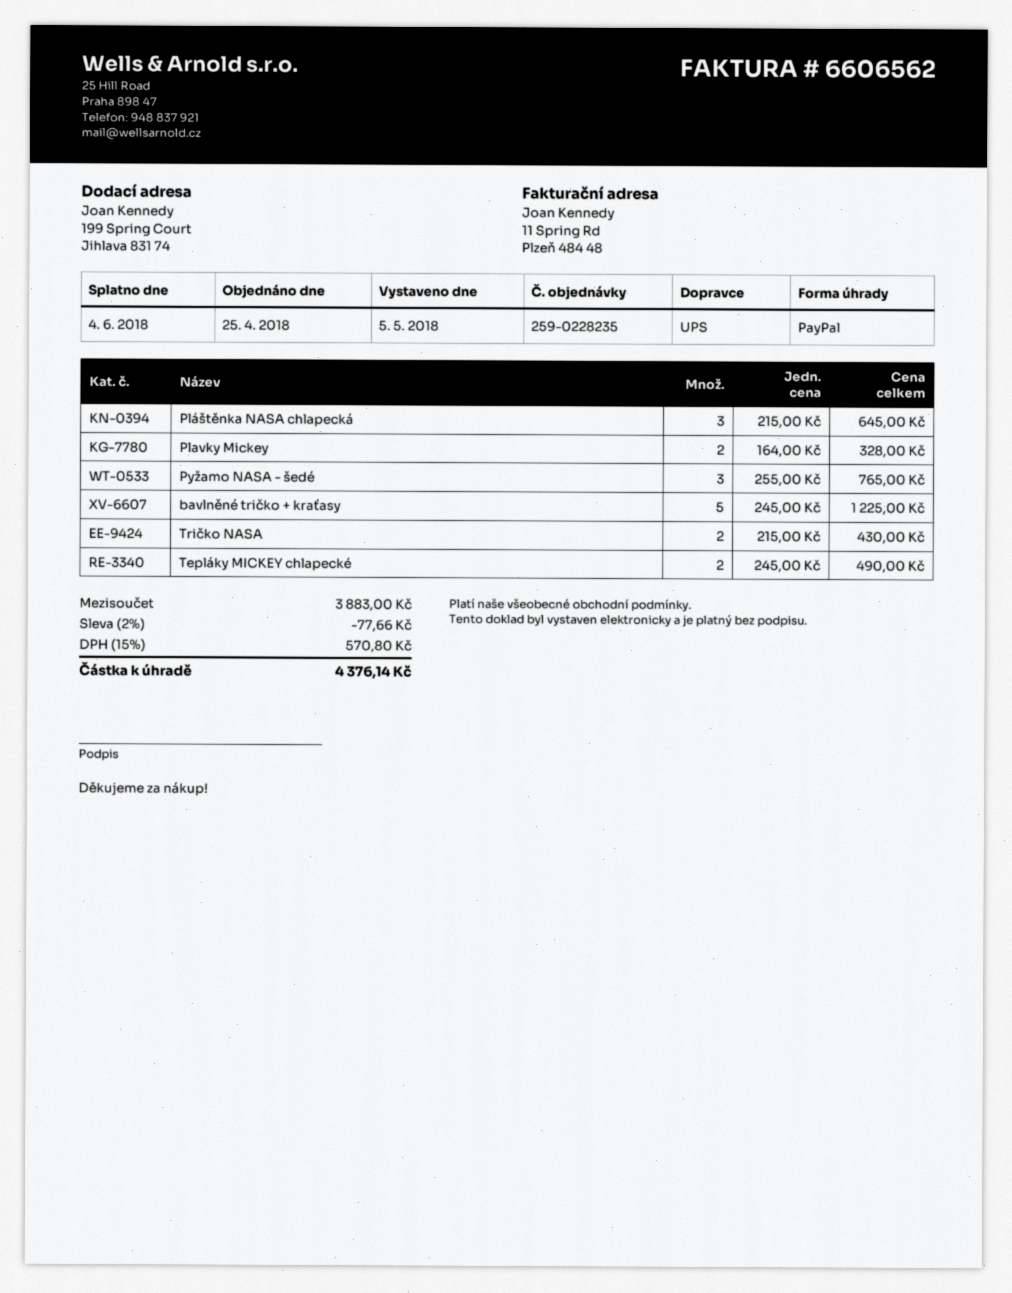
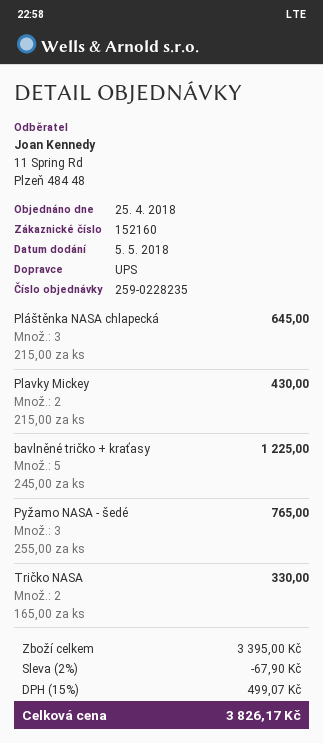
Plavky Mickey: 2 x 164.00 = 328.00 -> 2 x 215.00 = 430.00
Tričko NASA: 2 x 215.00 = 430.00 -> 2 x 165.00 = 330.00
Tepláky MICKEY chlapecké: 2 x 245.00 = 490.00 -> none
subtotal: 3883.00 -> 3395.00
discount: 2% = 77.66 -> 2% = 67.90
tax: 15% = 570.80 -> 15% = 499.07
total: 4376.14 -> 3826.17

